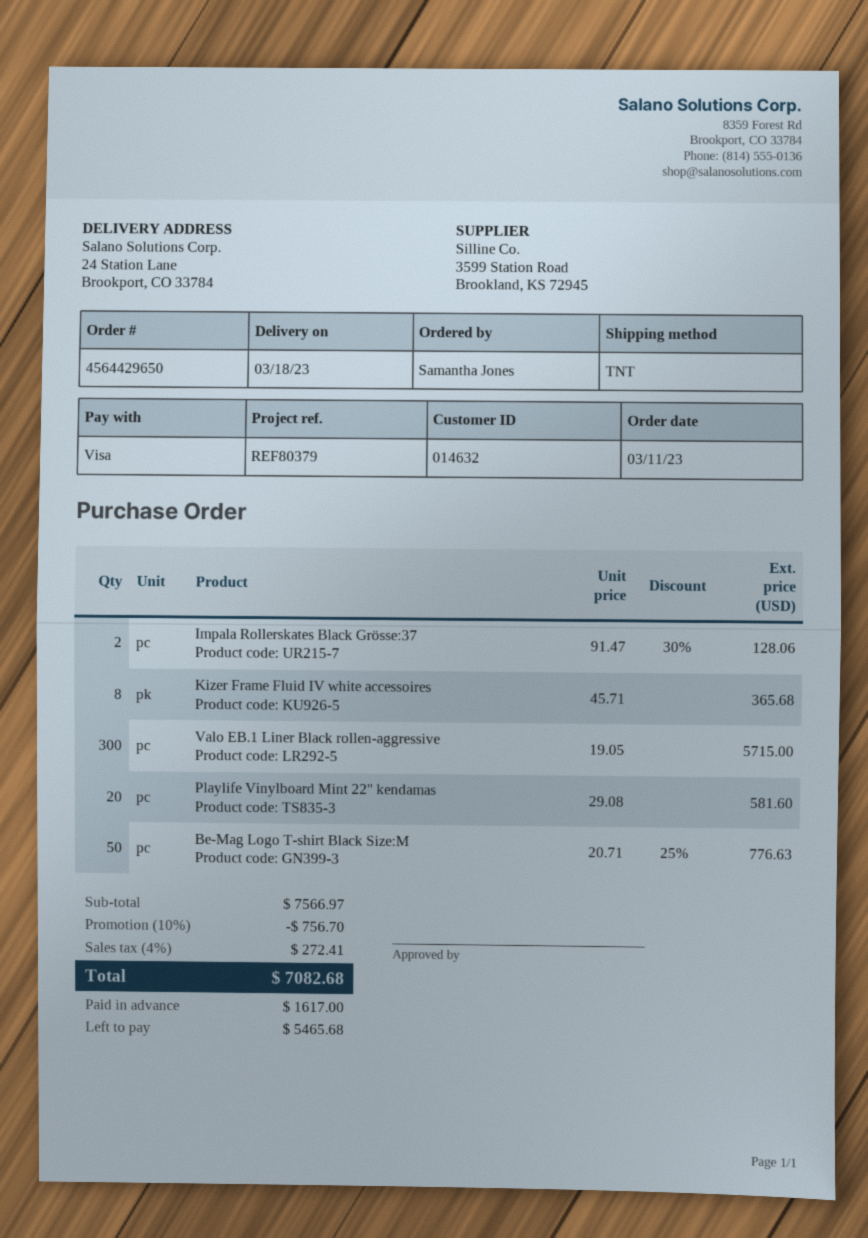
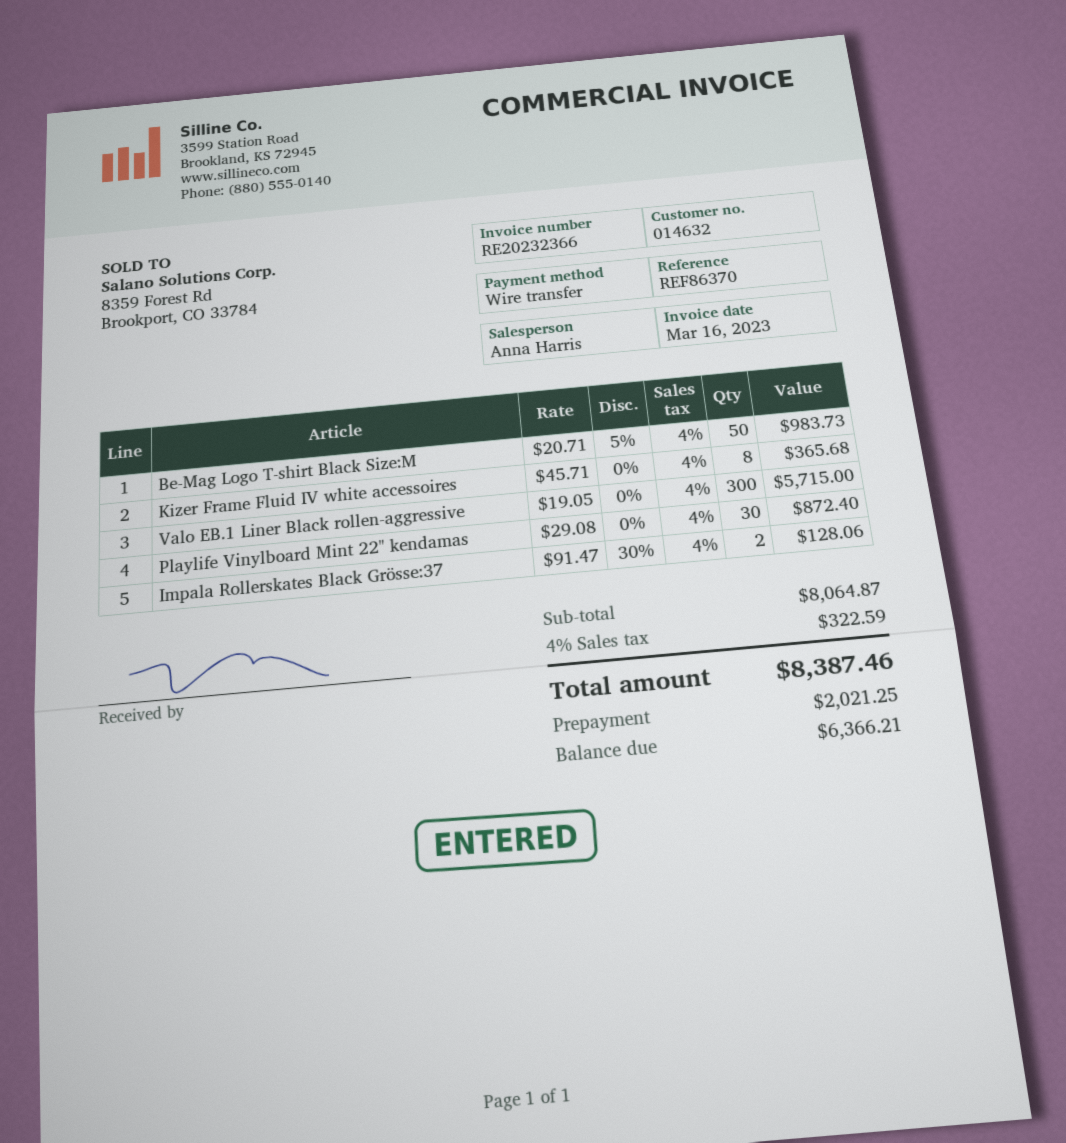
reference: REF80379 -> REF86370
payment method: Visa -> bank transfer
Playlife Vinylboard Mint 22'' kendamas: 20 x 29.08 = 581.60 -> 30 x 29.08 = 872.40
Be-Mag Logo T-shirt Black Size:M: 50 x 20.71 - 25% = 776.63 -> 50 x 20.71 - 5% = 983.73
subtotal: 7566.97 -> 8064.87
discount: 10% = 756.70 -> none
tax: 4% = 272.41 -> 4% = 322.59
total: 7082.68 -> 8387.46
deposit: 1617.00 -> 2021.25
balance: 5465.68 -> 6366.21

